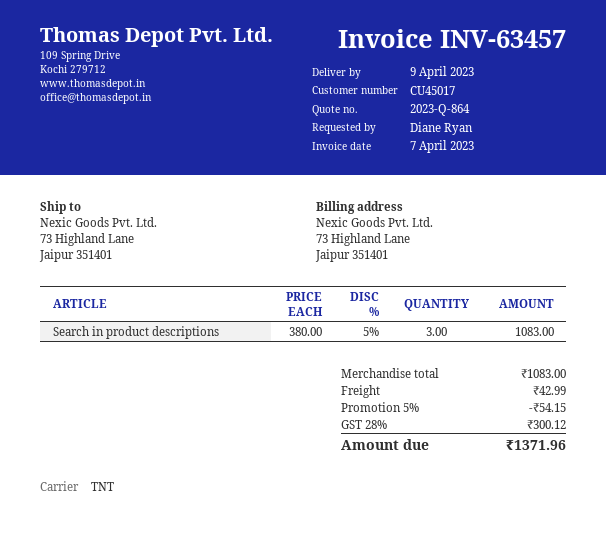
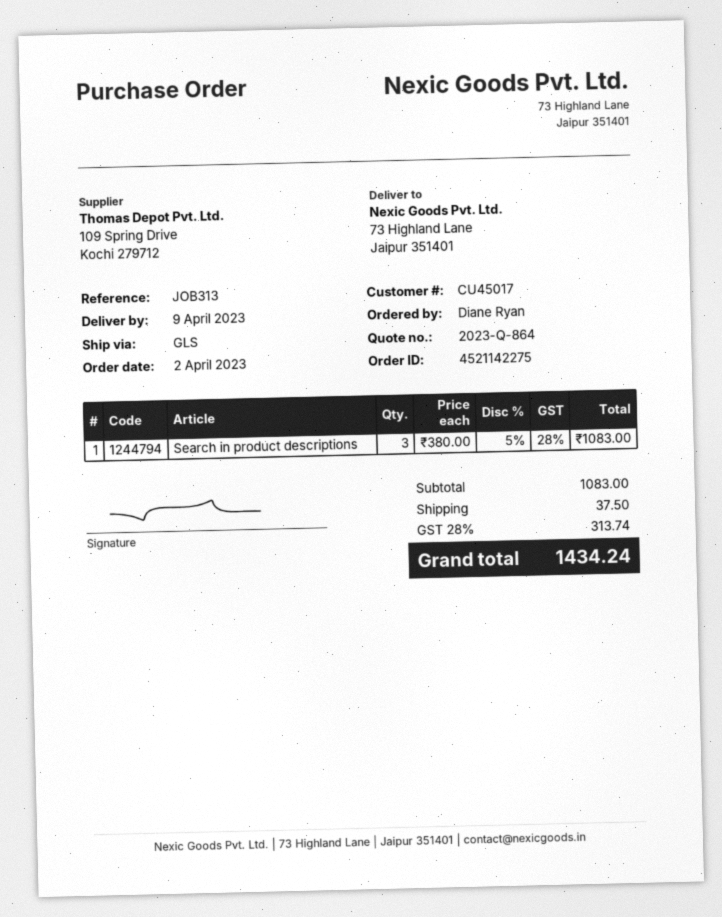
shipping method: TNT -> GLS
discount: 5% = 54.15 -> none
shipping: 42.99 -> 37.50
tax: 28% = 300.12 -> 28% = 313.74
total: 1371.96 -> 1434.24

